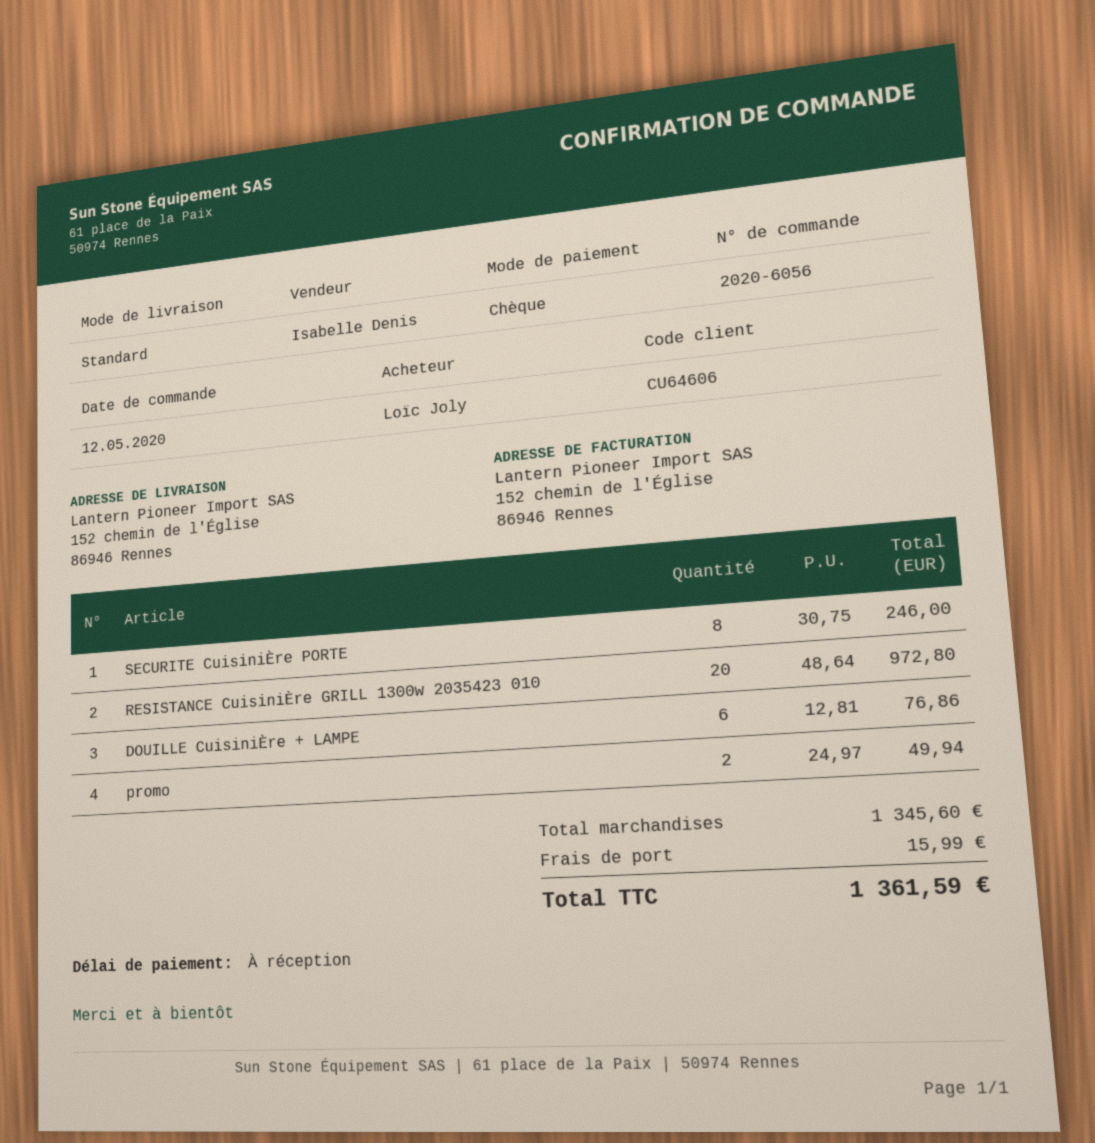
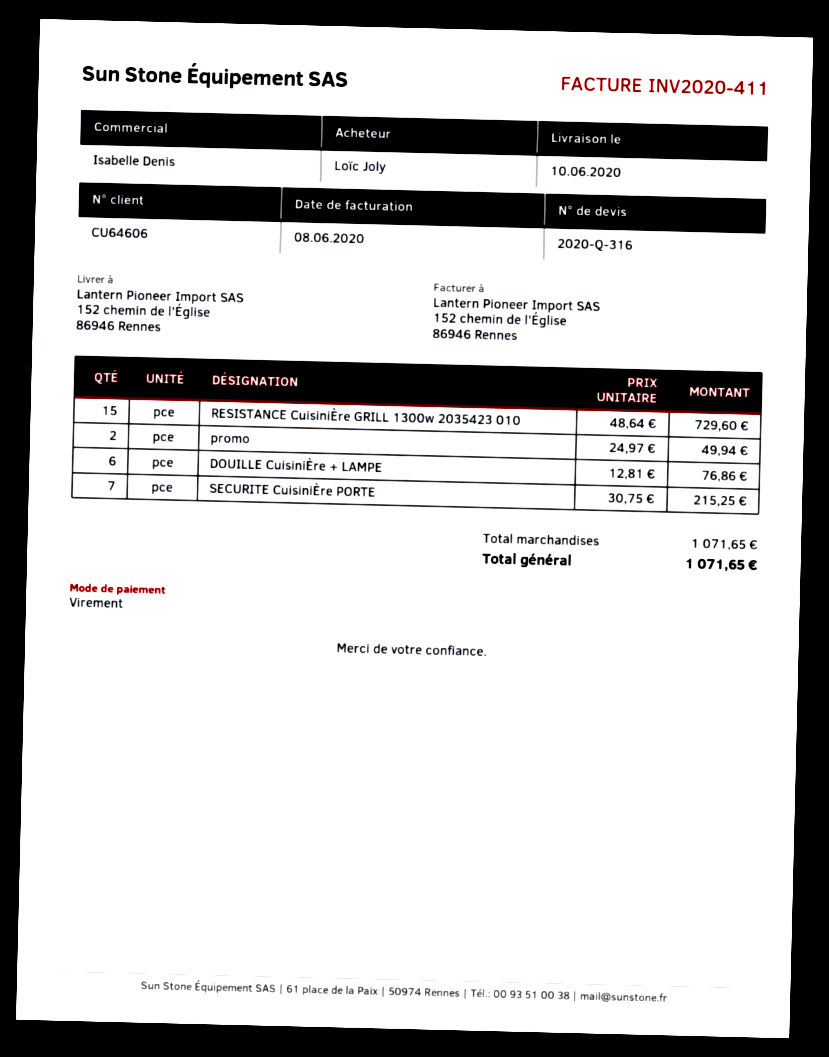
payment method: cheque -> bank transfer
SECURITE CuisiniÈre PORTE: 8 x 30.75 = 246.00 -> 7 x 30.75 = 215.25
RESISTANCE CuisiniÈre GRILL 1300w 2035423 010: 20 x 48.64 = 972.80 -> 15 x 48.64 = 729.60
subtotal: 1345.60 -> 1071.65
shipping: 15.99 -> none
total: 1361.59 -> 1071.65

